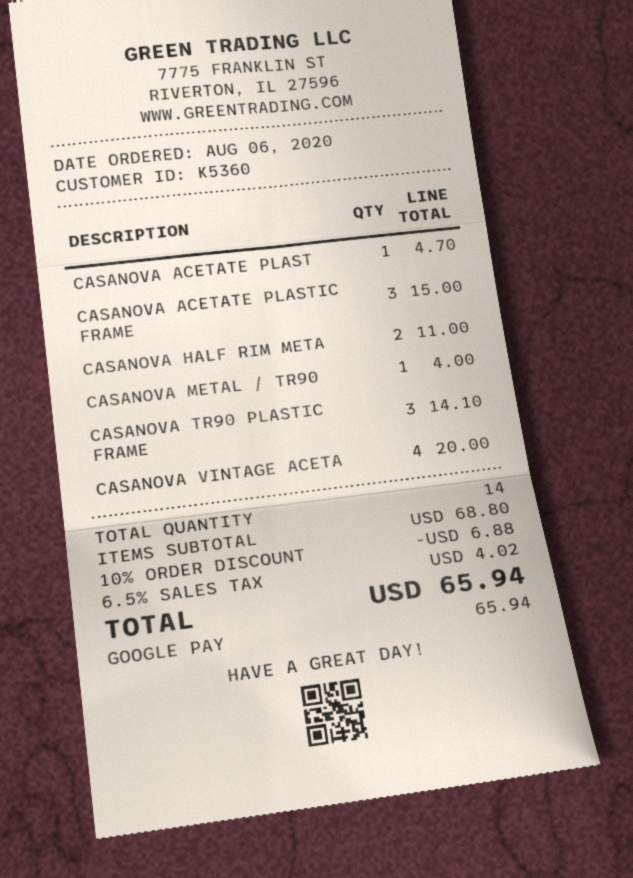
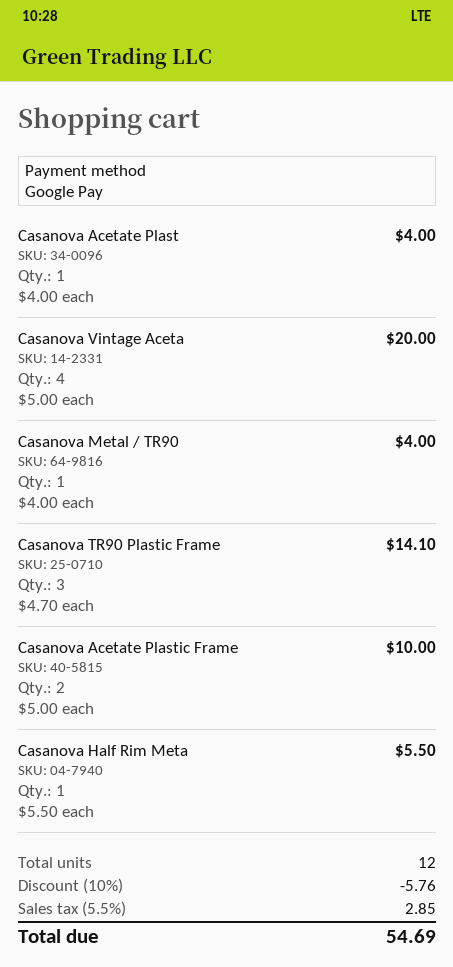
CASANOVA ACETATE PLAST: 1 for 4.70 -> 1 for 4.00
CASANOVA ACETATE PLASTIC FRAME: 3 for 15.00 -> 2 for 10.00
CASANOVA HALF RIM META: 2 for 11.00 -> 1 for 5.50
total quantity: 14 -> 12
discount: 10% = 6.88 -> 10% = 5.76
tax: 6.5% = 4.02 -> 5.5% = 2.85
total: 65.94 -> 54.69

